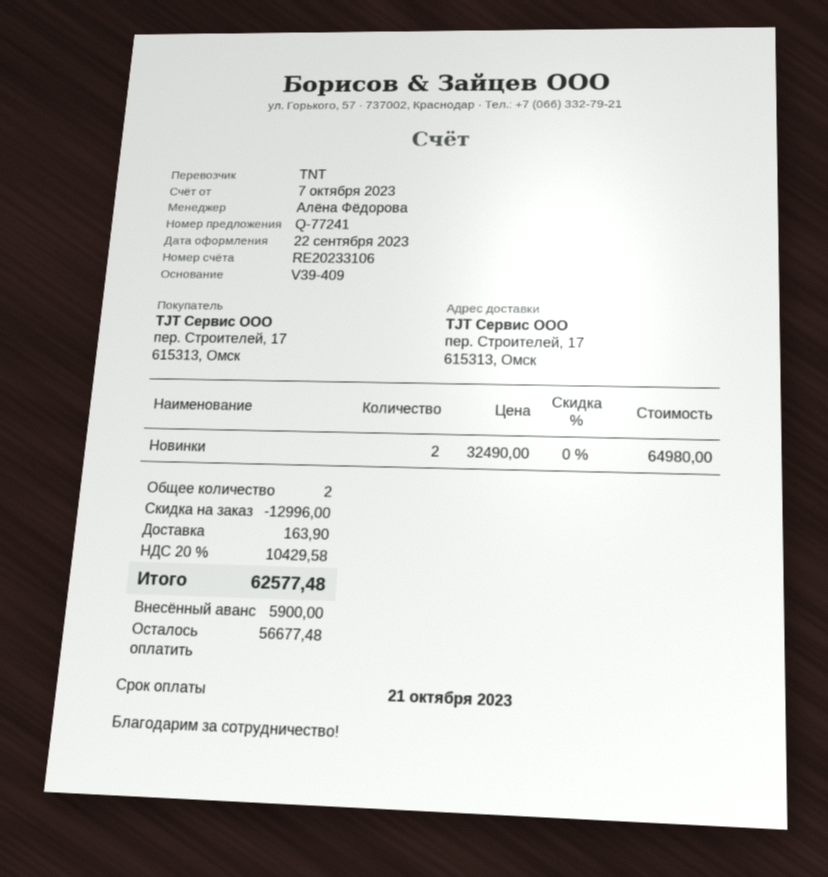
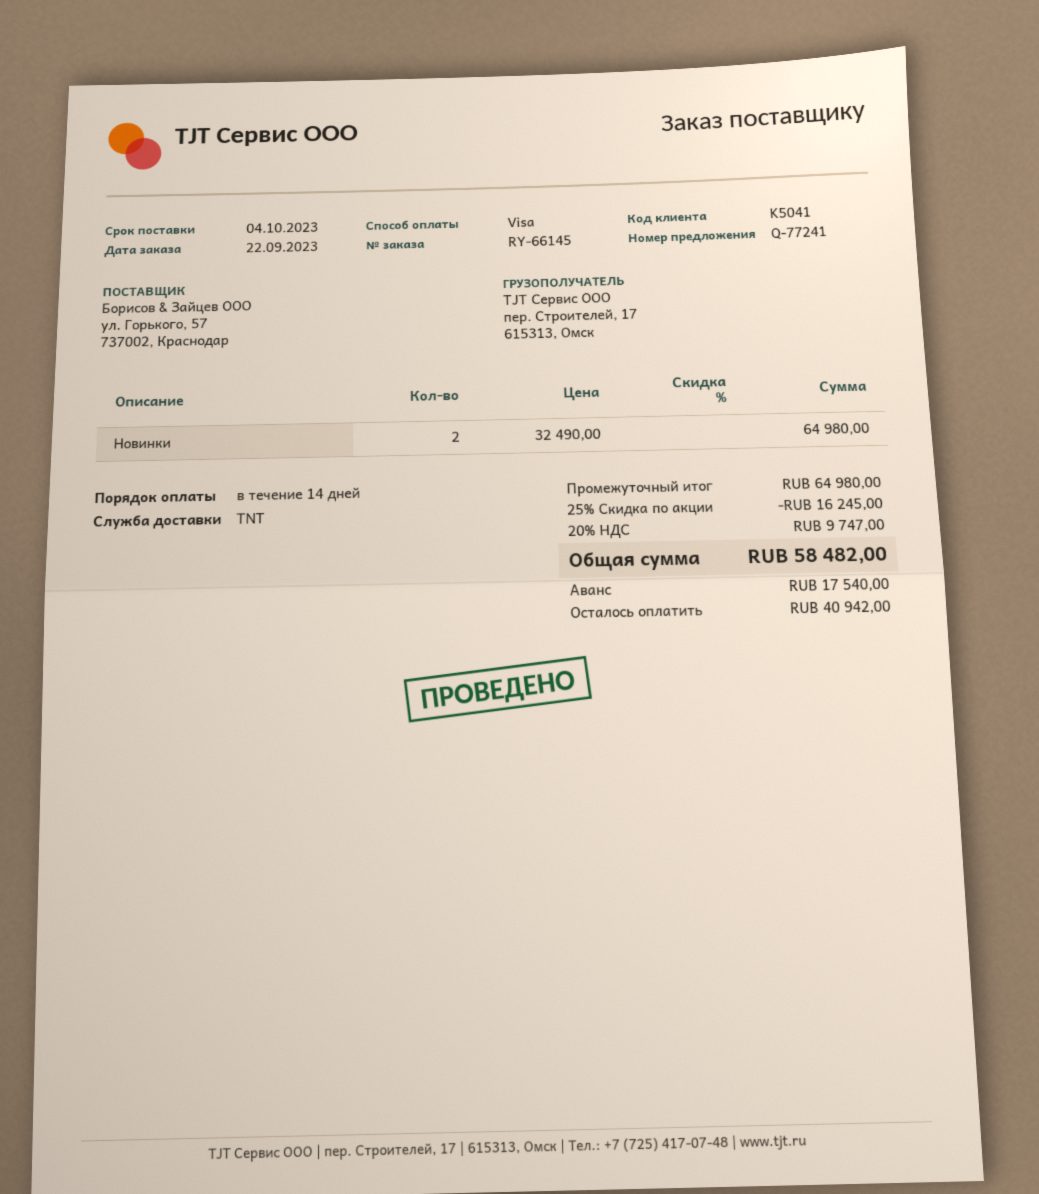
discount: 12996.00 -> 16245.00
shipping: 163.90 -> none
tax: 20% = 10429.58 -> 20% = 9747.00
total: 62577.48 -> 58482.00
deposit: 5900.00 -> 17540.00
balance: 56677.48 -> 40942.00

